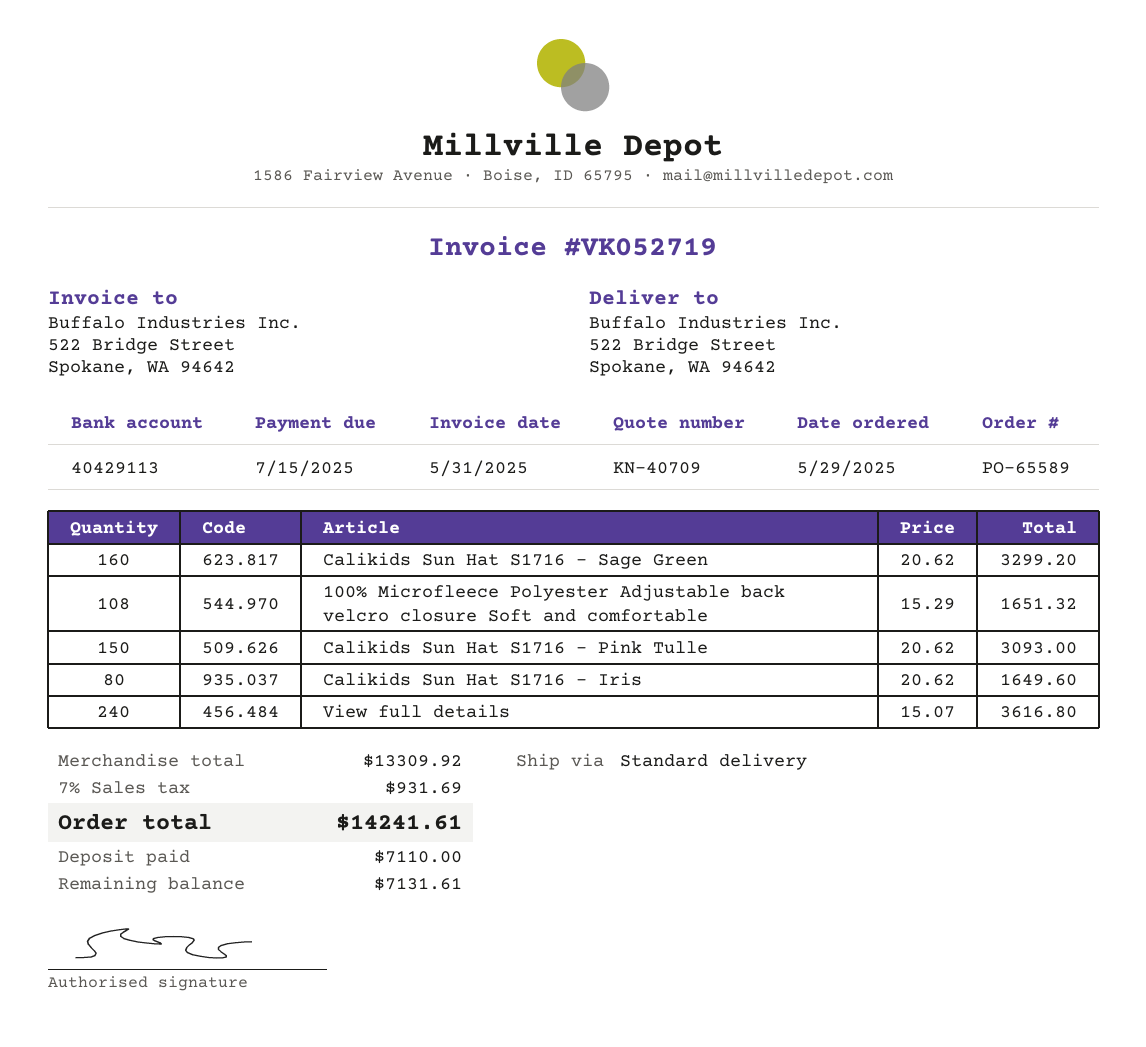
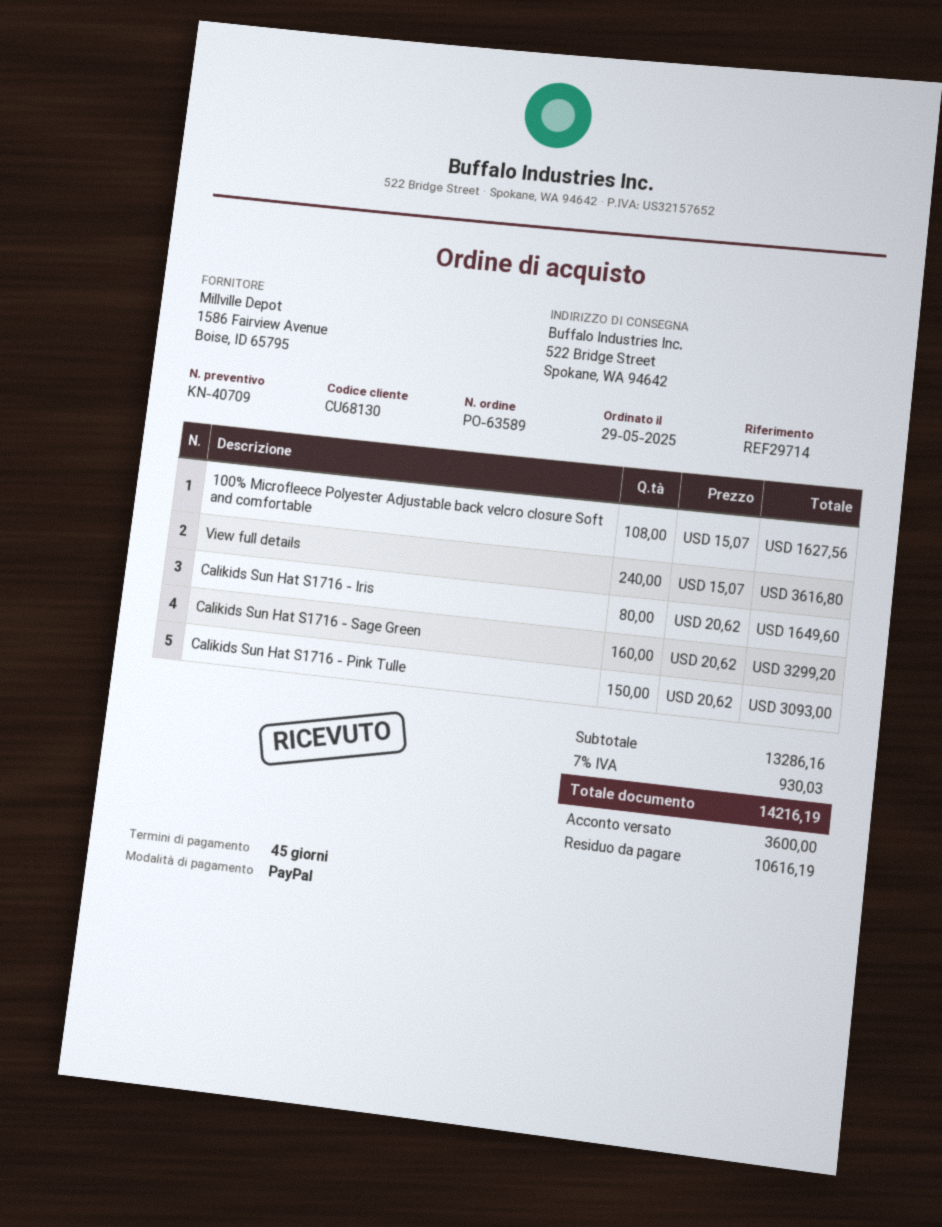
order number: PO-65589 -> PO-63589
100% Microfleece Polyester Adjustable back velcro closure Soft and comfortable: 108 x 15.29 = 1651.32 -> 108 x 15.07 = 1627.56
subtotal: 13309.92 -> 13286.16
tax: 7% = 931.69 -> 7% = 930.03
total: 14241.61 -> 14216.19
deposit: 7110.00 -> 3600.00
balance: 7131.61 -> 10616.19

